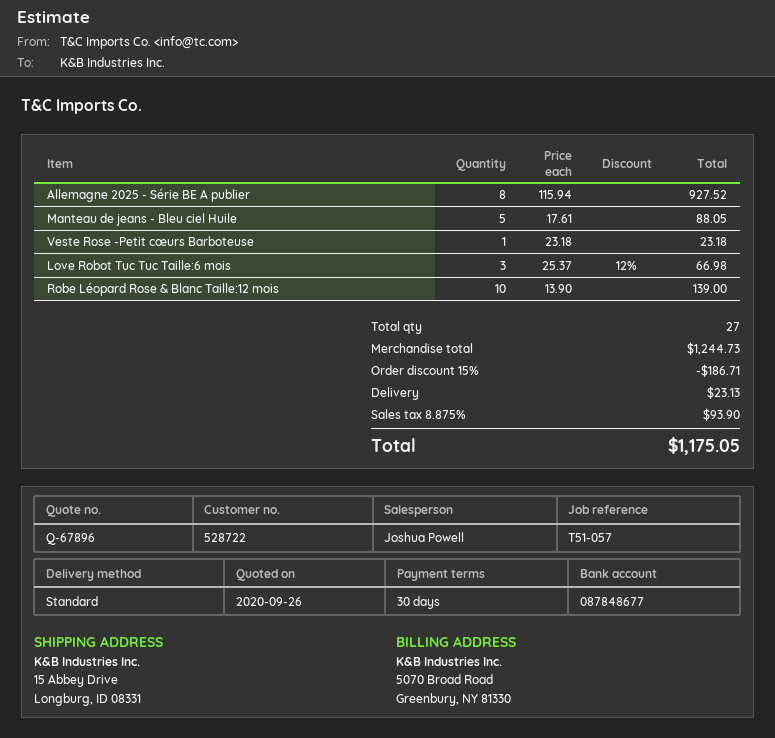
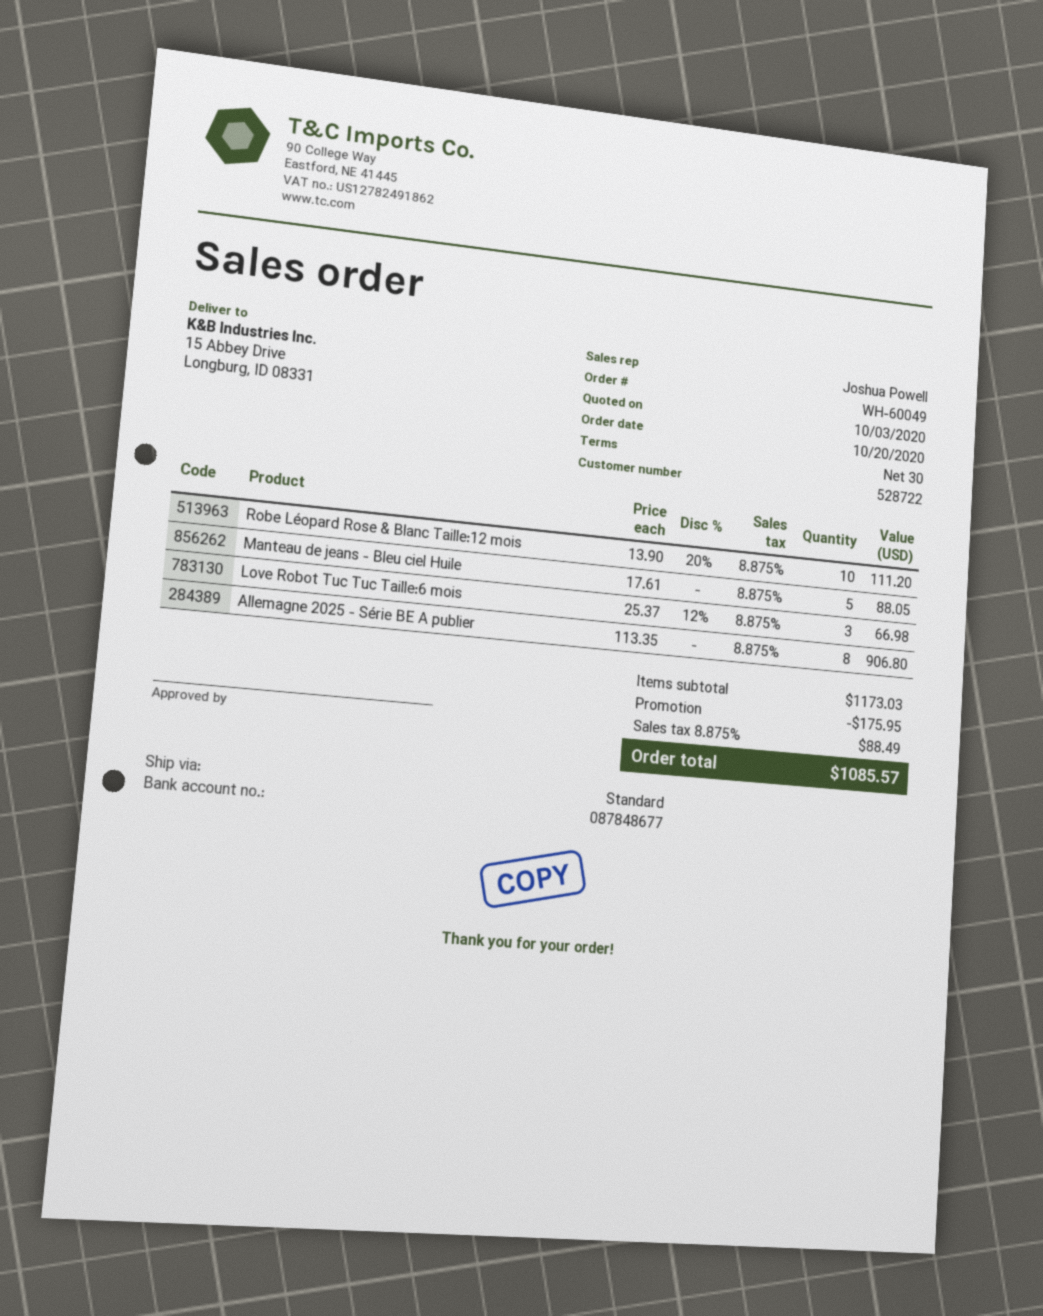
quote date: 2020-09-26 -> 2020-10-03
Allemagne 2025 - Série BE A publier: 8 x 115.94 = 927.52 -> 8 x 113.35 = 906.80
Veste Rose -Petit cœurs Barboteuse: 1 x 23.18 = 23.18 -> none
Robe Léopard Rose & Blanc Taille:12 mois: 10 x 13.90 = 139.00 -> 10 x 13.90 - 20% = 111.20
subtotal: 1244.73 -> 1173.03
discount: 186.71 -> 175.95
shipping: 23.13 -> none
tax: 8.875% = 93.90 -> 8.875% = 88.49
total: 1175.05 -> 1085.57

